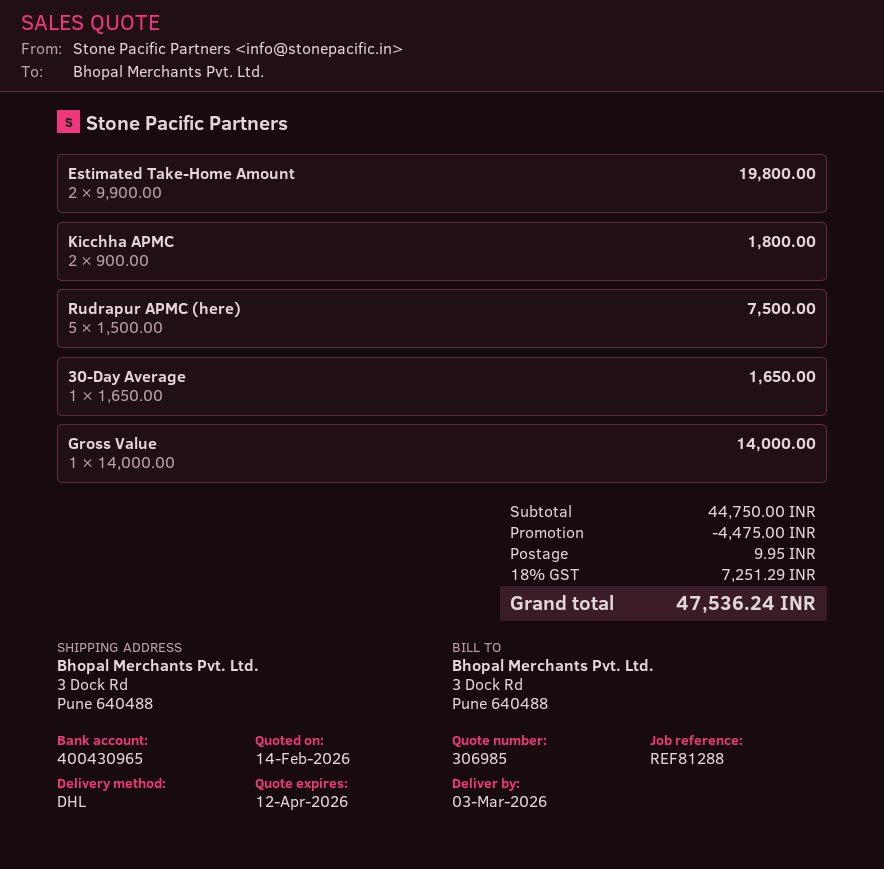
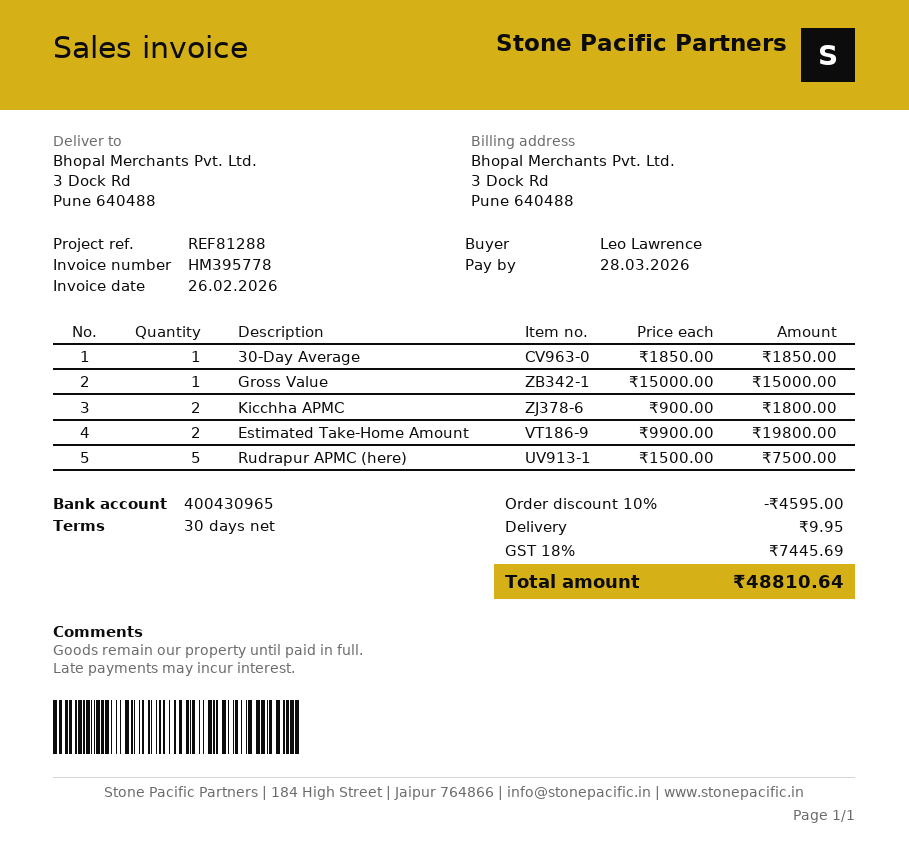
30-Day Average: 1 x 1650.00 = 1650.00 -> 1 x 1850.00 = 1850.00
Gross Value: 1 x 14000.00 = 14000.00 -> 1 x 15000.00 = 15000.00
discount: 4475.00 -> 4595.00
tax: 18% = 7251.29 -> 18% = 7445.69
total: 47536.24 -> 48810.64

